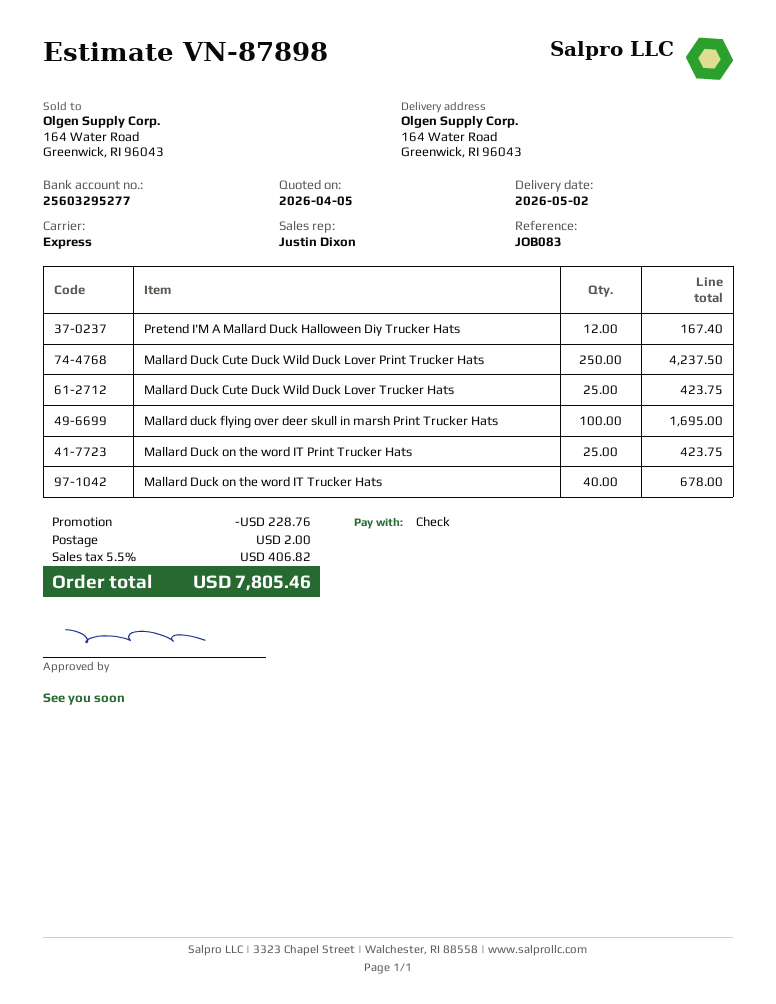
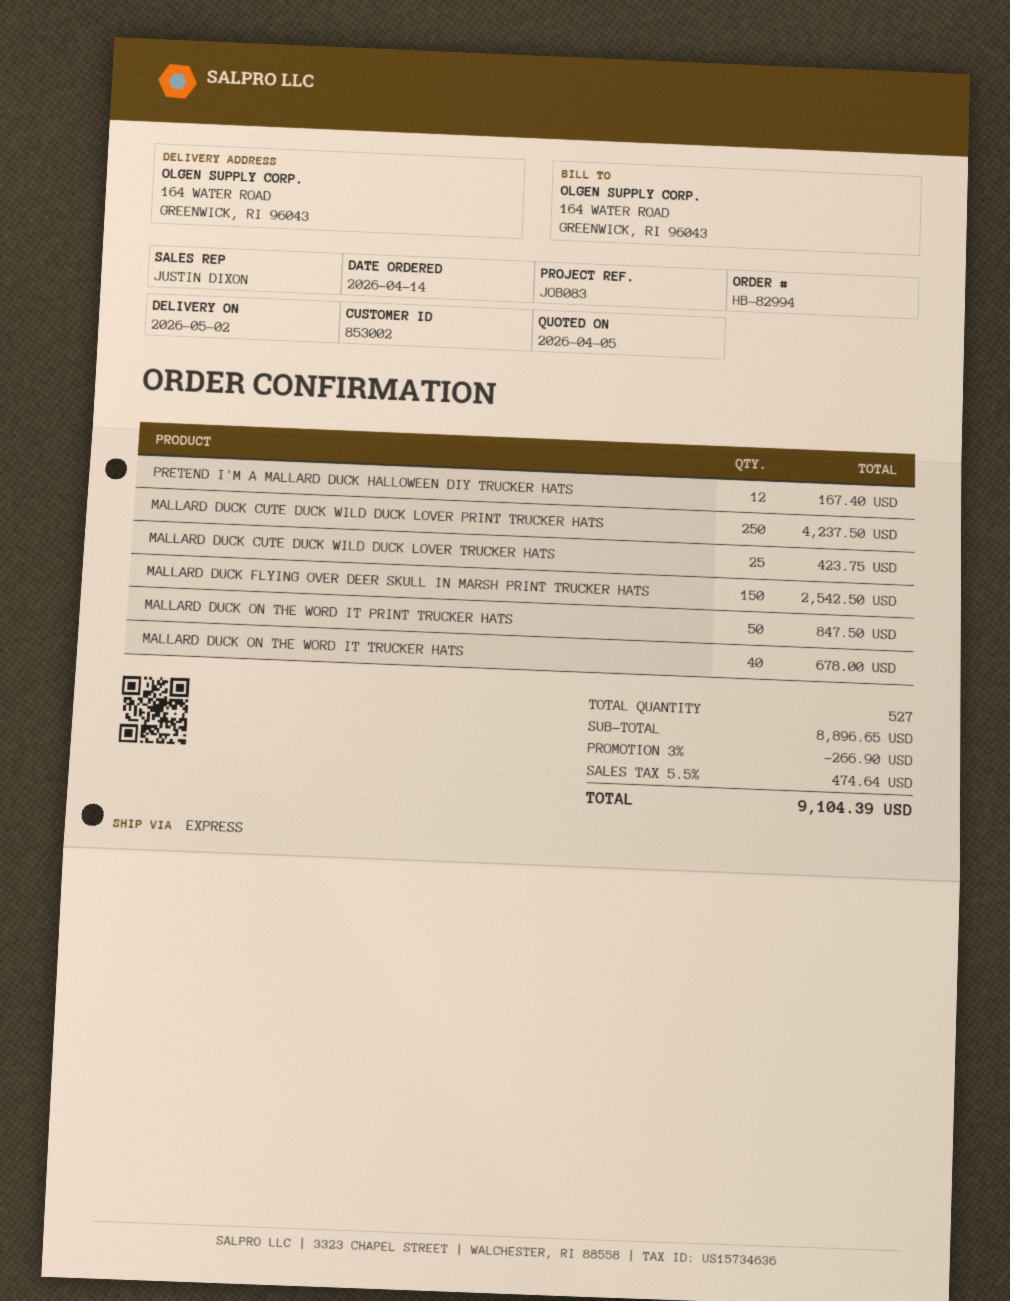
Mallard duck flying over deer skull in marsh Print Trucker Hats: 100 for 1695.00 -> 150 for 2542.50
Mallard Duck on the word IT Print Trucker Hats: 25 for 423.75 -> 50 for 847.50
discount: 228.76 -> 266.90
shipping: 2.00 -> none
tax: 5.5% = 406.82 -> 5.5% = 474.64
total: 7805.46 -> 9104.39

